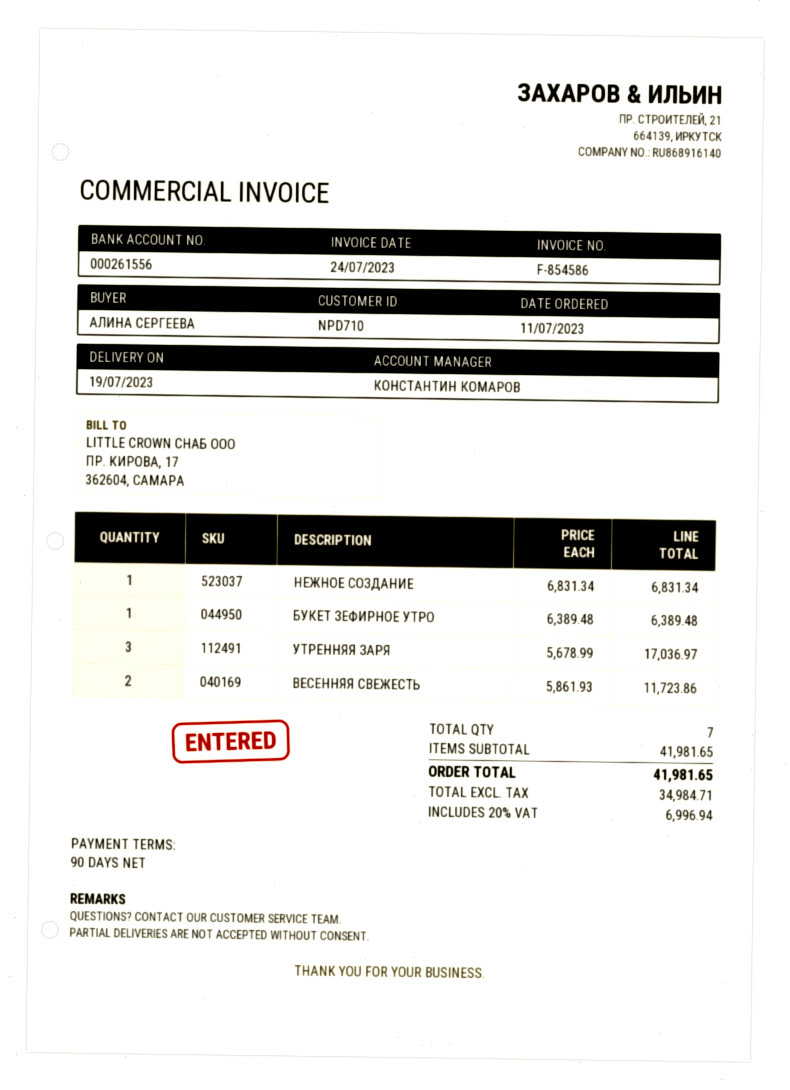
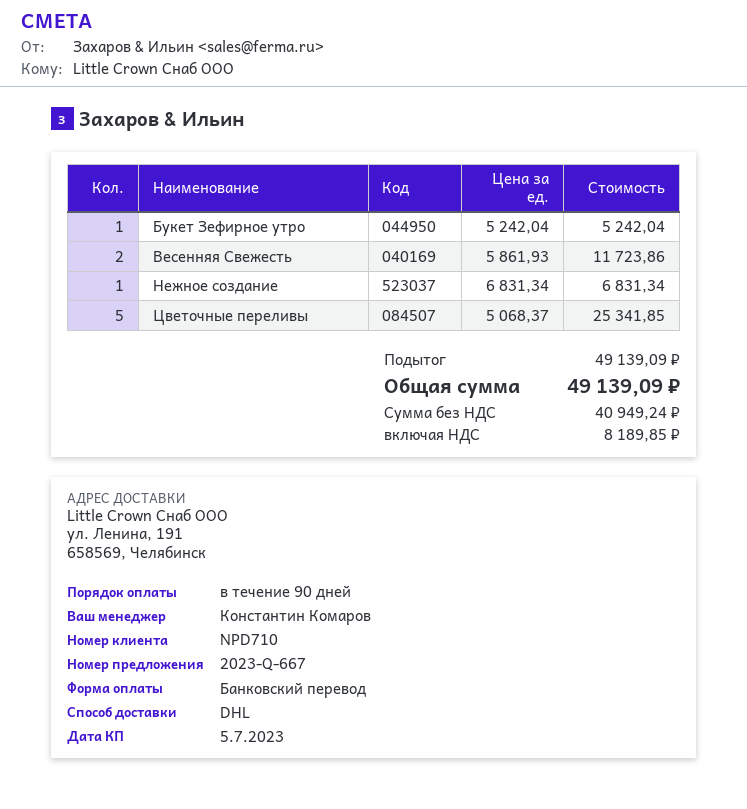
БУКЕТ ЗЕФИРНОЕ УТРО: 1 x 6389.48 = 6389.48 -> 1 x 5242.04 = 5242.04
УТРЕННЯЯ ЗАРЯ: 3 x 5678.99 = 17036.97 -> none
Цветочные переливы: none -> 5 x 5068.37 = 25341.85
subtotal: 41981.65 -> 49139.09
net: 34984.71 -> 40949.24
tax: 6996.94 -> 8189.85
total: 41981.65 -> 49139.09

